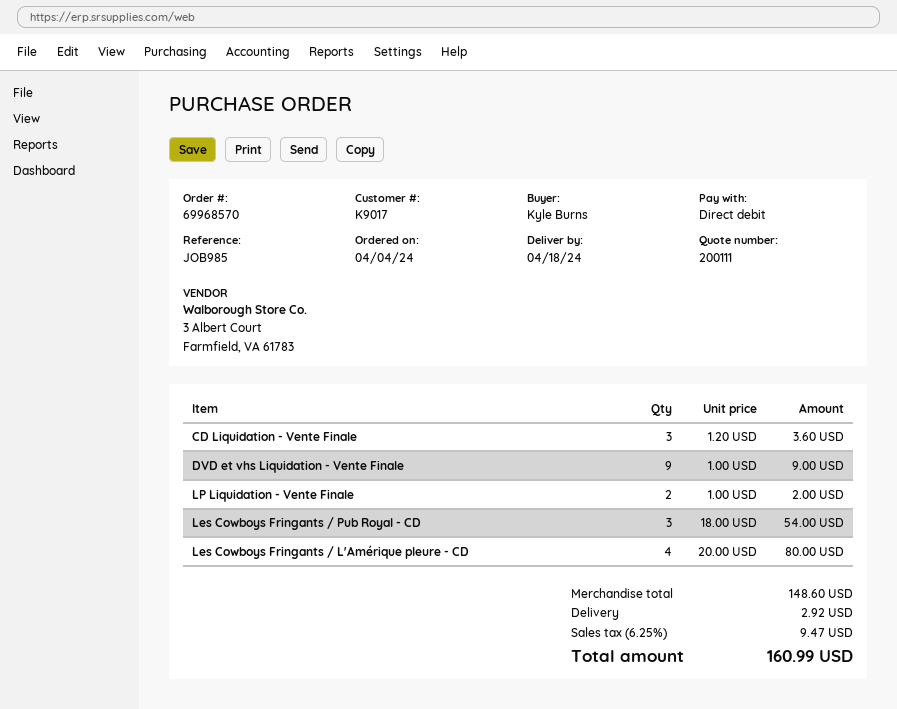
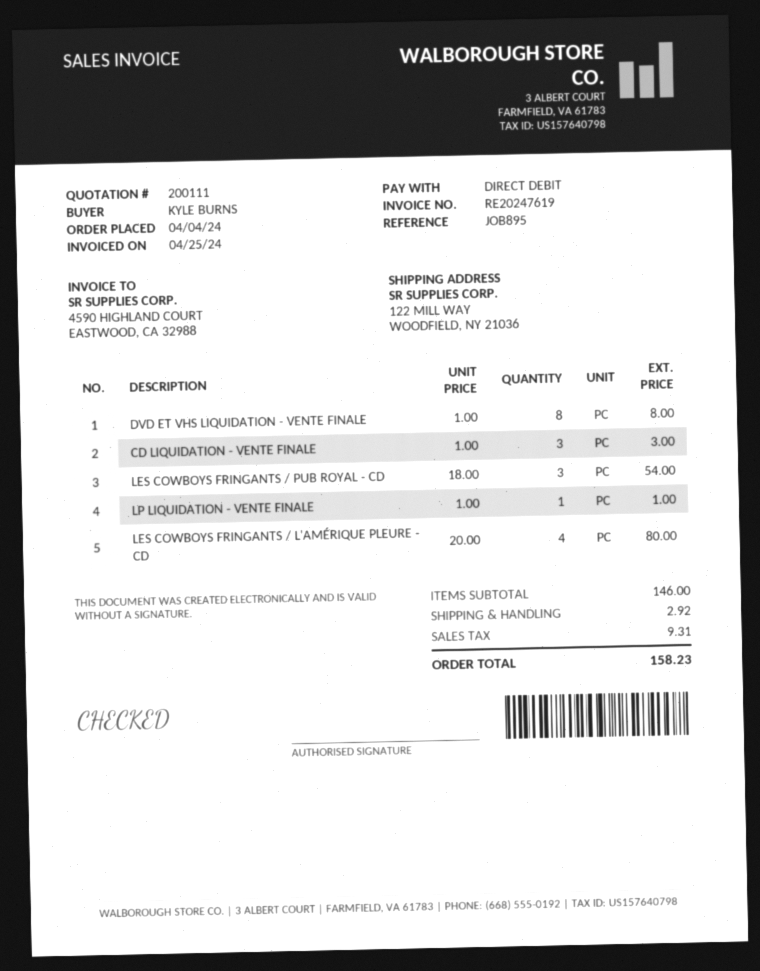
reference: JOB985 -> JOB895
CD Liquidation - Vente Finale: 3 x 1.20 = 3.60 -> 3 x 1.00 = 3.00
DVD et vhs Liquidation - Vente Finale: 9 x 1.00 = 9.00 -> 8 x 1.00 = 8.00
LP Liquidation - Vente Finale: 2 x 1.00 = 2.00 -> 1 x 1.00 = 1.00
subtotal: 148.60 -> 146.00
tax: 9.47 -> 9.31
total: 160.99 -> 158.23

